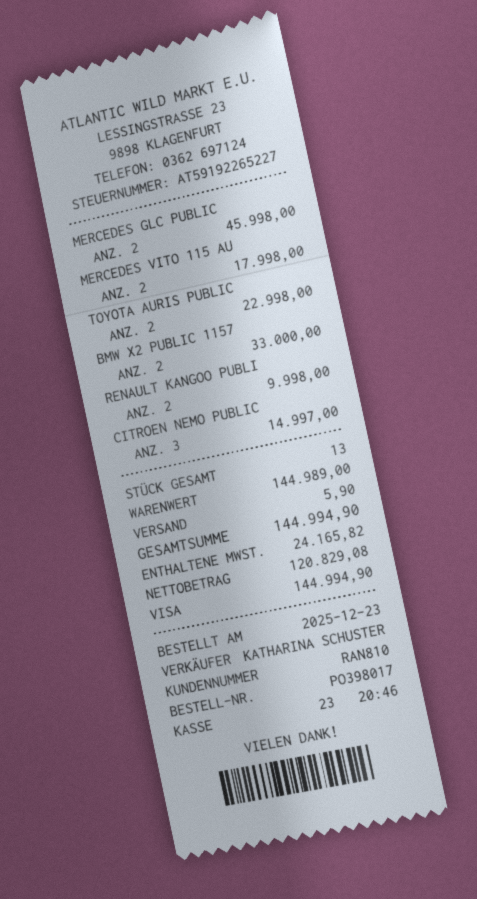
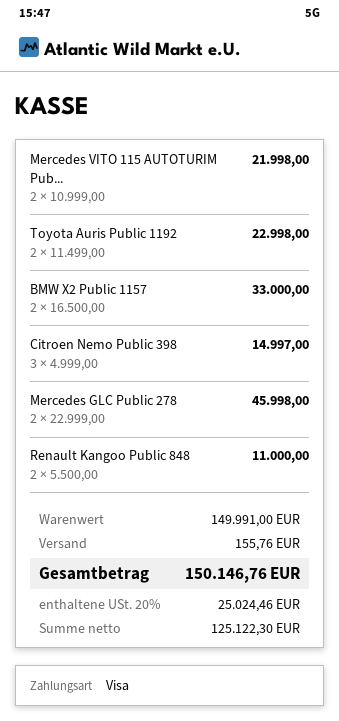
MERCEDES VITO 115 AU: 2 for 17998.00 -> 2 for 21998.00
RENAULT KANGOO PUBLI: 2 for 9998.00 -> 2 for 11000.00
subtotal: 144989.00 -> 149991.00
shipping: 5.90 -> 155.76
net: 120829.08 -> 125122.30
tax: 24165.82 -> 25024.46
total: 144994.90 -> 150146.76

